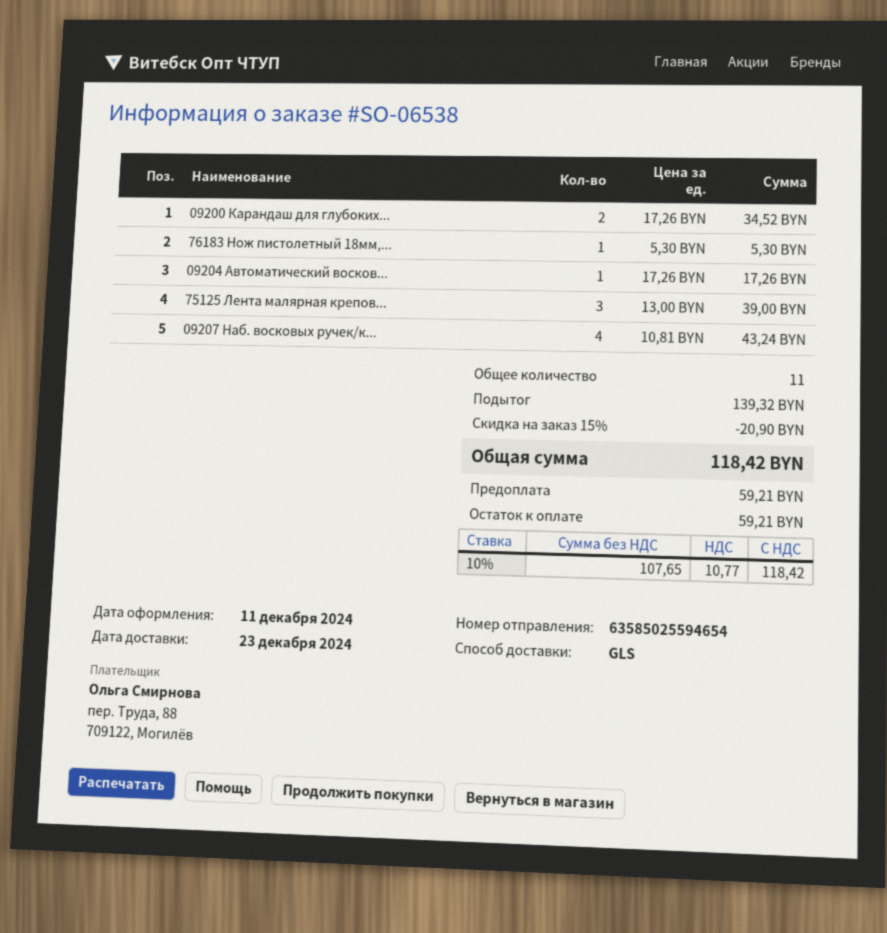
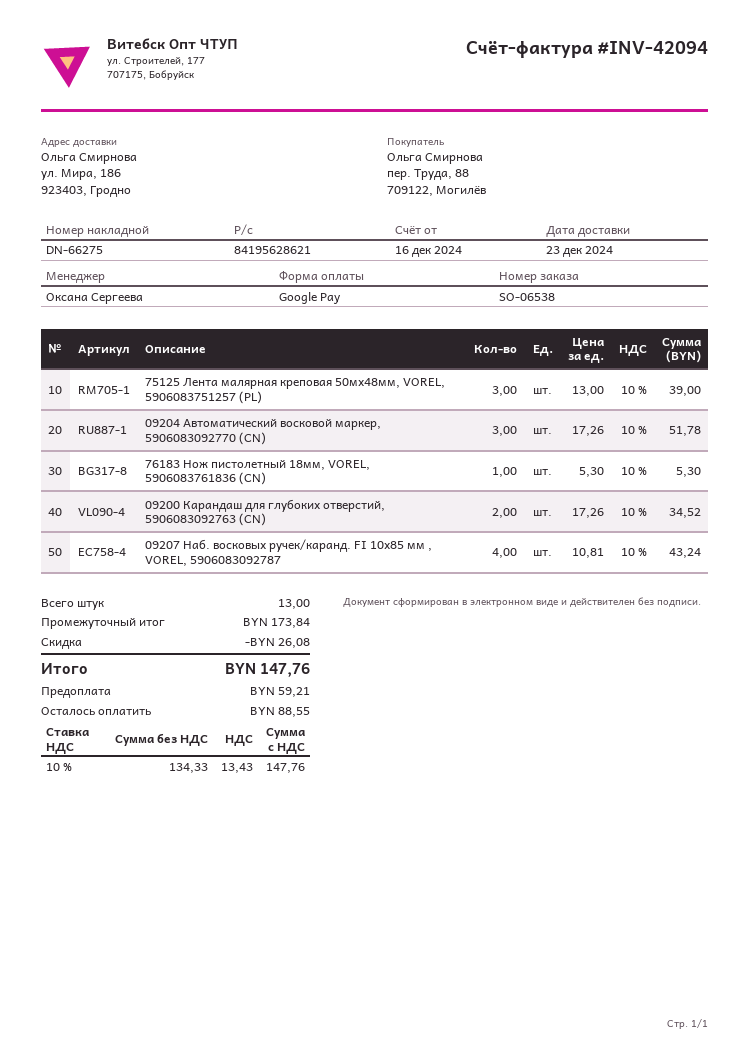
09204 Автоматический восков...: 1 x 17.26 = 17.26 -> 3 x 17.26 = 51.78
total quantity: 11 -> 13
subtotal: 139.32 -> 173.84
discount: 20.90 -> 26.08
net: 107.65 -> 134.33
tax: 10% = 10.77 -> 10% = 13.43
total: 118.42 -> 147.76
balance: 59.21 -> 88.55

